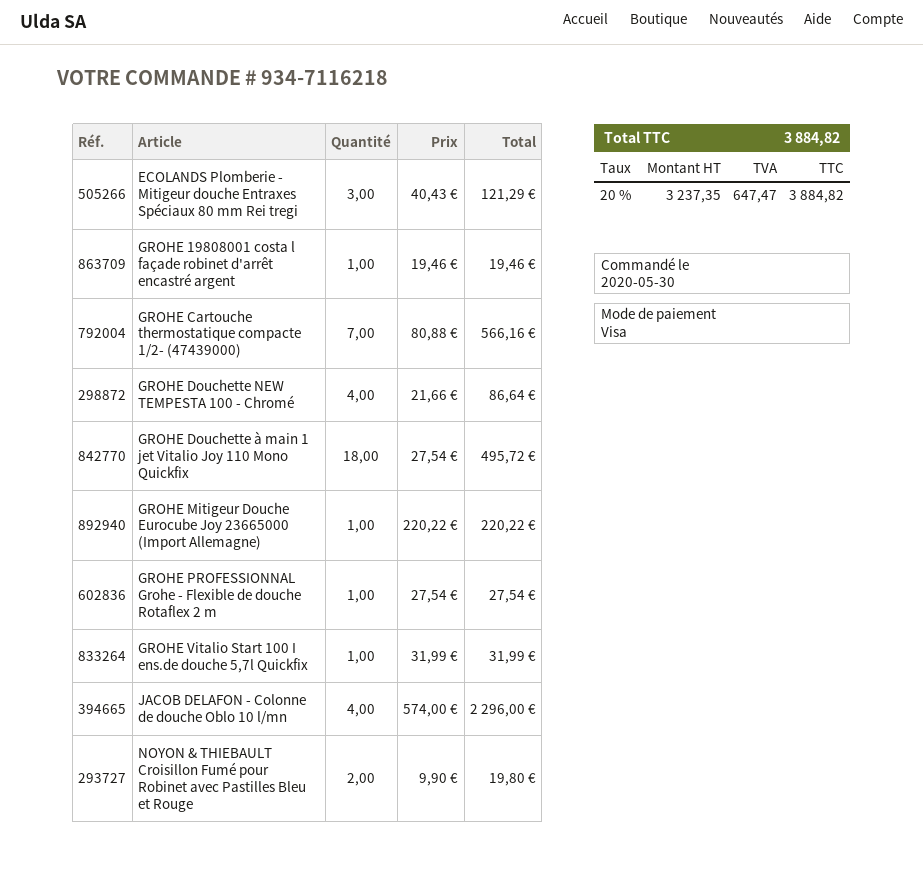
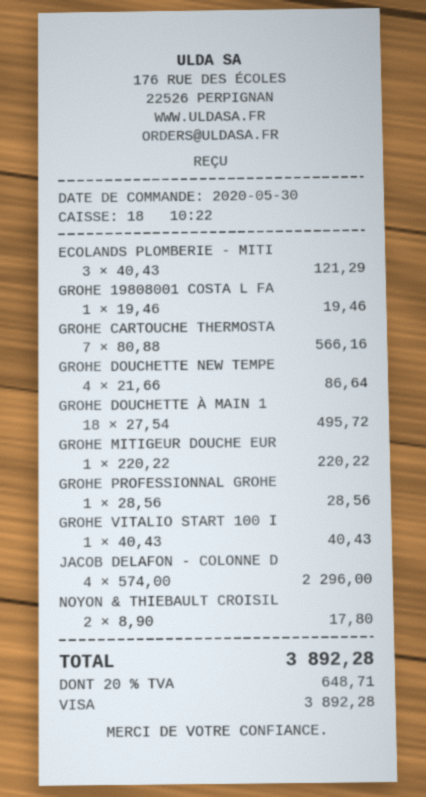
GROHE PROFESSIONNAL Grohe - Flexible de douche Rotaflex 2 m: 1 x 27.54 = 27.54 -> 1 x 28.56 = 28.56
GROHE Vitalio Start 100 I ens.de douche 5,7l Quickfix: 1 x 31.99 = 31.99 -> 1 x 40.43 = 40.43
NOYON & THIEBAULT Croisillon Fumé pour Robinet avec Pastilles Bleu et Rouge: 2 x 9.90 = 19.80 -> 2 x 8.90 = 17.80
tax: 20% = 647.47 -> 20% = 648.71
total: 3884.82 -> 3892.28

